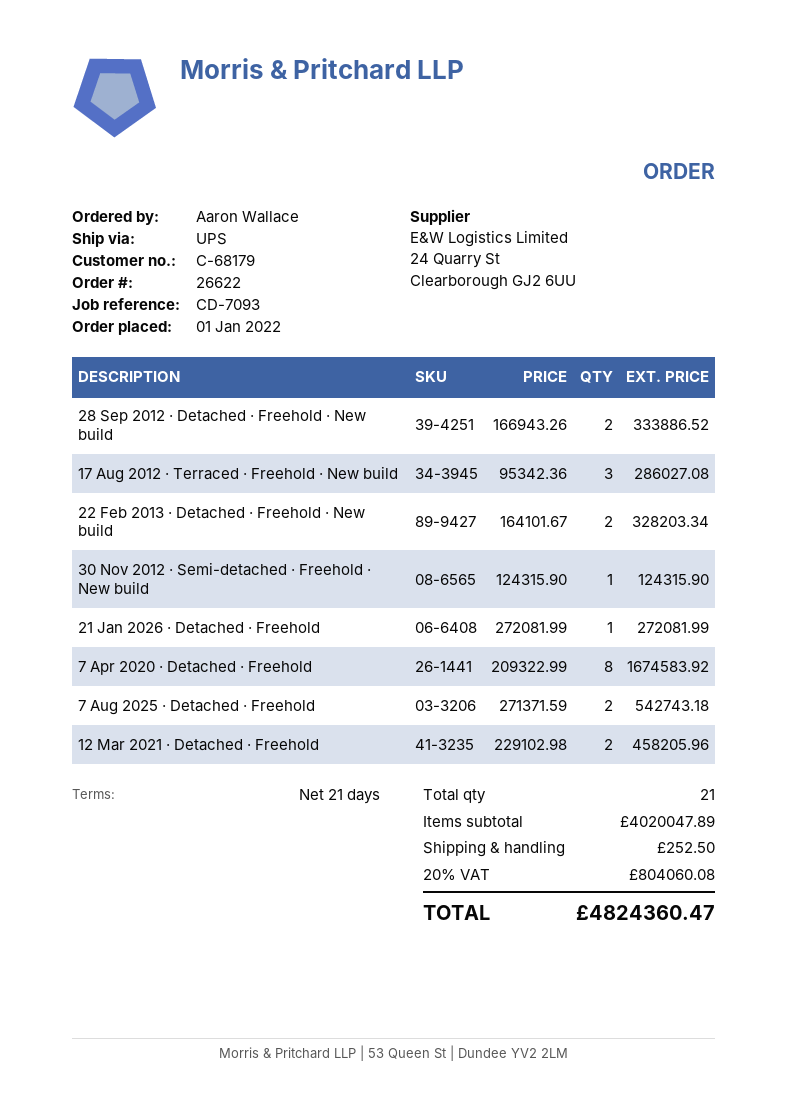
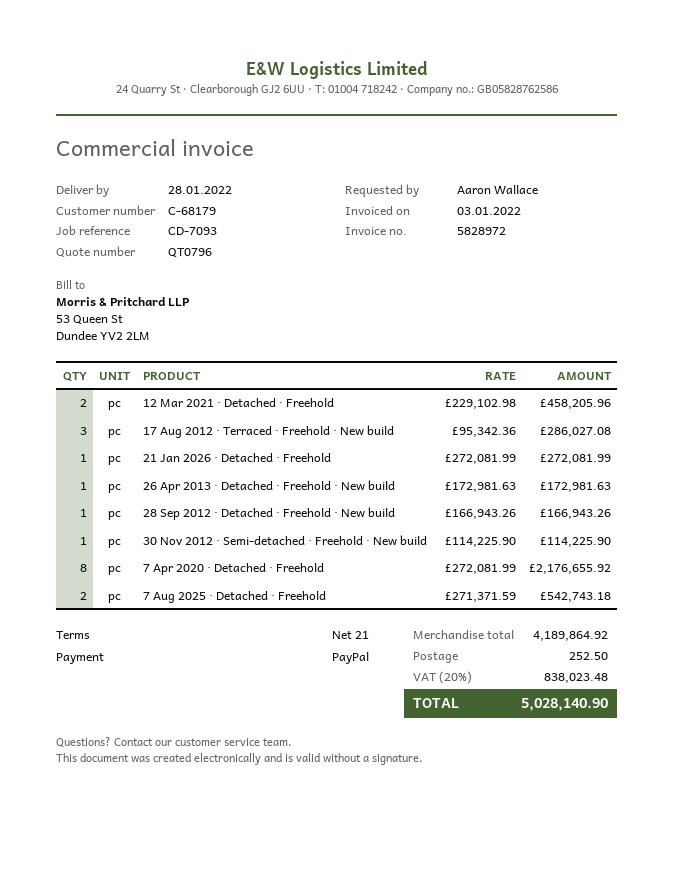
28 Sep 2012 · Detached · Freehold · New build: 2 x 166943.26 = 333886.52 -> 1 x 166943.26 = 166943.26
22 Feb 2013 · Detached · Freehold · New build: 2 x 164101.67 = 328203.34 -> none
30 Nov 2012 · Semi-detached · Freehold · New build: 1 x 124315.90 = 124315.90 -> 1 x 114225.90 = 114225.90
7 Apr 2020 · Detached · Freehold: 8 x 209322.99 = 1674583.92 -> 8 x 272081.99 = 2176655.92
26 Apr 2013 · Detached · Freehold · New build: none -> 1 x 172981.63 = 172981.63
subtotal: 4020047.89 -> 4189864.92
tax: 20% = 804060.08 -> 20% = 838023.48
total: 4824360.47 -> 5028140.90

